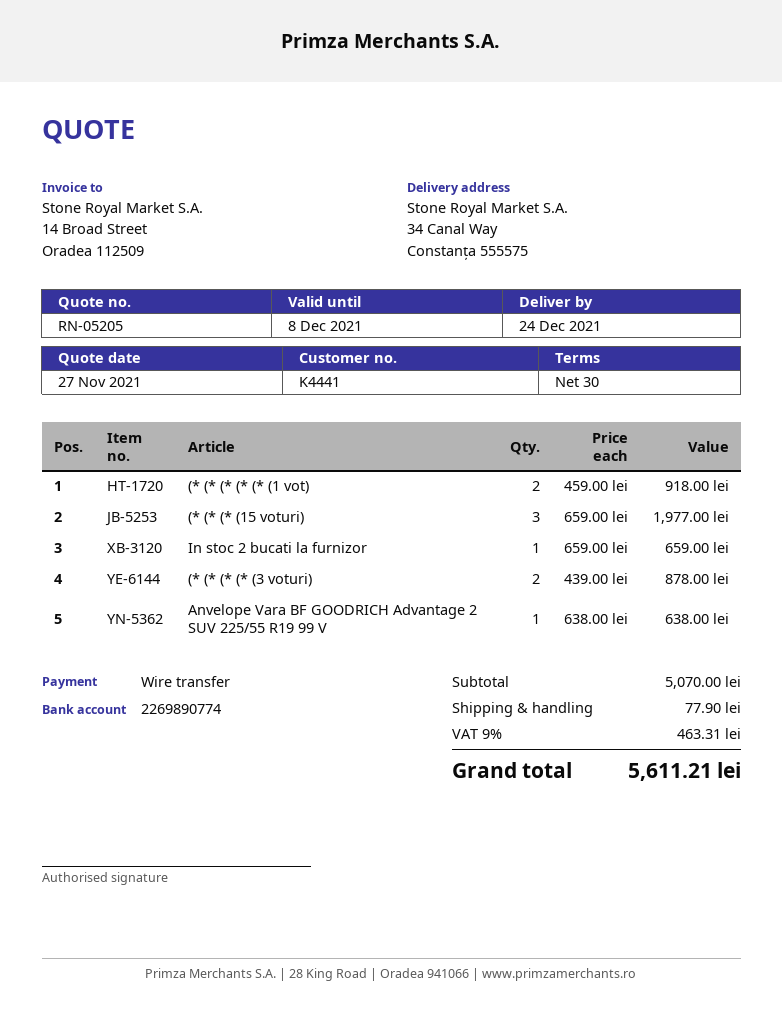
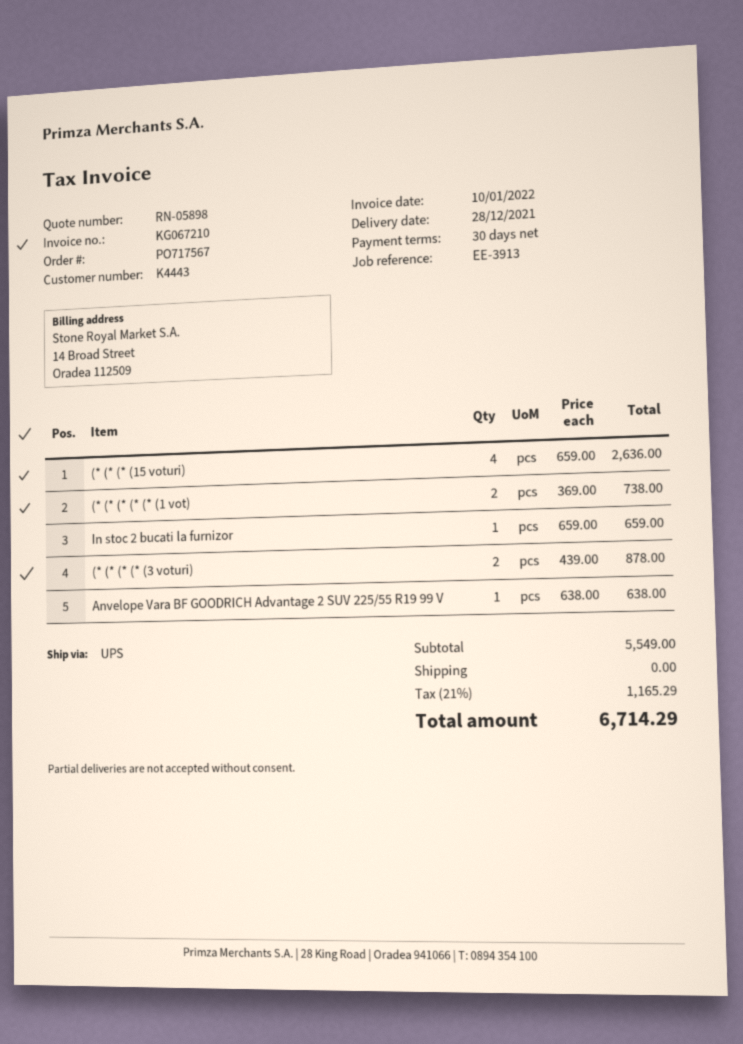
quote number: RN-05205 -> RN-05898
delivery date: 2021-12-24 -> 2021-12-28
customer number: K4441 -> K4443
(* (* (* (* (* (1 vot): 2 x 459.00 = 918.00 -> 2 x 369.00 = 738.00
(* (* (* (15 voturi): 3 x 659.00 = 1977.00 -> 4 x 659.00 = 2636.00
subtotal: 5070.00 -> 5549.00
shipping: 77.90 -> 0.00
tax: 9% = 463.31 -> 21% = 1165.29
total: 5611.21 -> 6714.29

